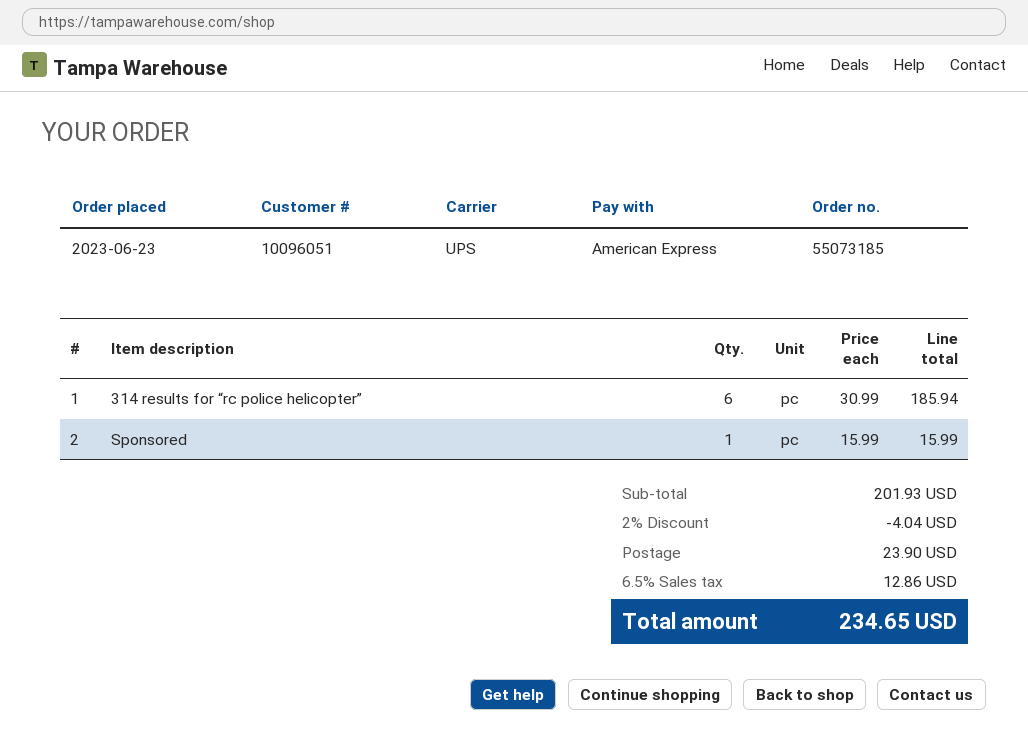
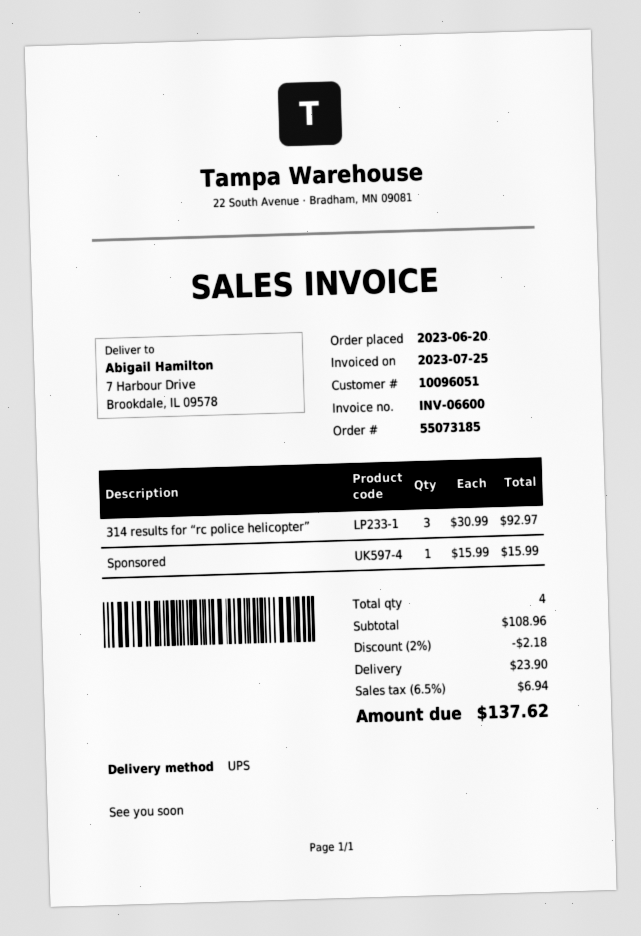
order date: 2023-06-23 -> 2023-06-20
314 results for “rc police helicopter”: 6 x 30.99 = 185.94 -> 3 x 30.99 = 92.97
subtotal: 201.93 -> 108.96
discount: 2% = 4.04 -> 2% = 2.18
tax: 6.5% = 12.86 -> 6.5% = 6.94
total: 234.65 -> 137.62

